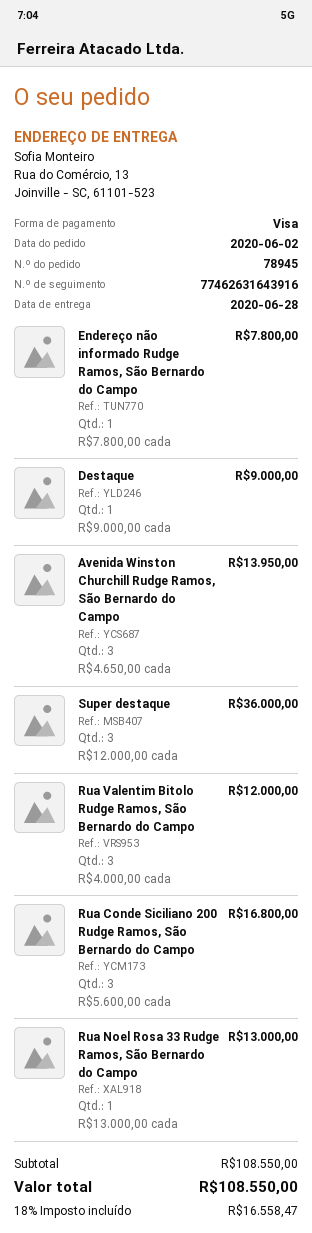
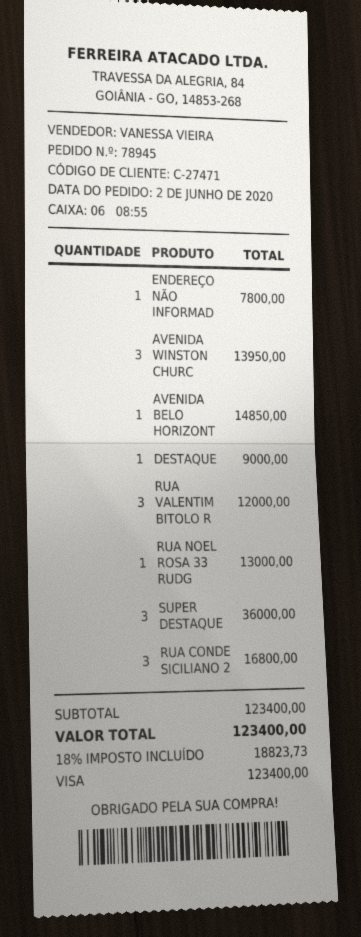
AVENIDA BELO HORIZONT: none -> 1 for 14850.00
subtotal: 108550.00 -> 123400.00
tax: 18% = 16558.47 -> 18% = 18823.73
total: 108550.00 -> 123400.00

